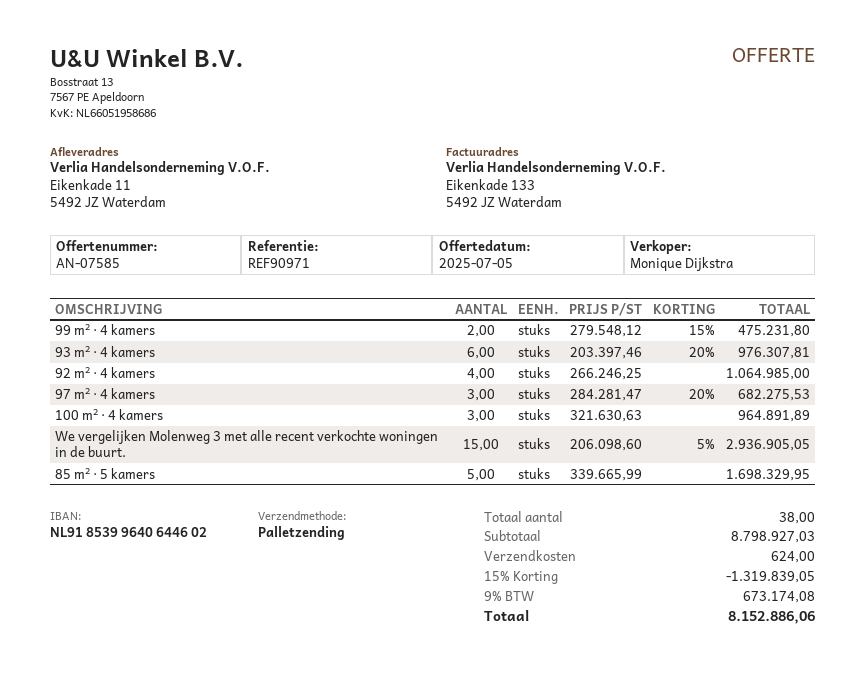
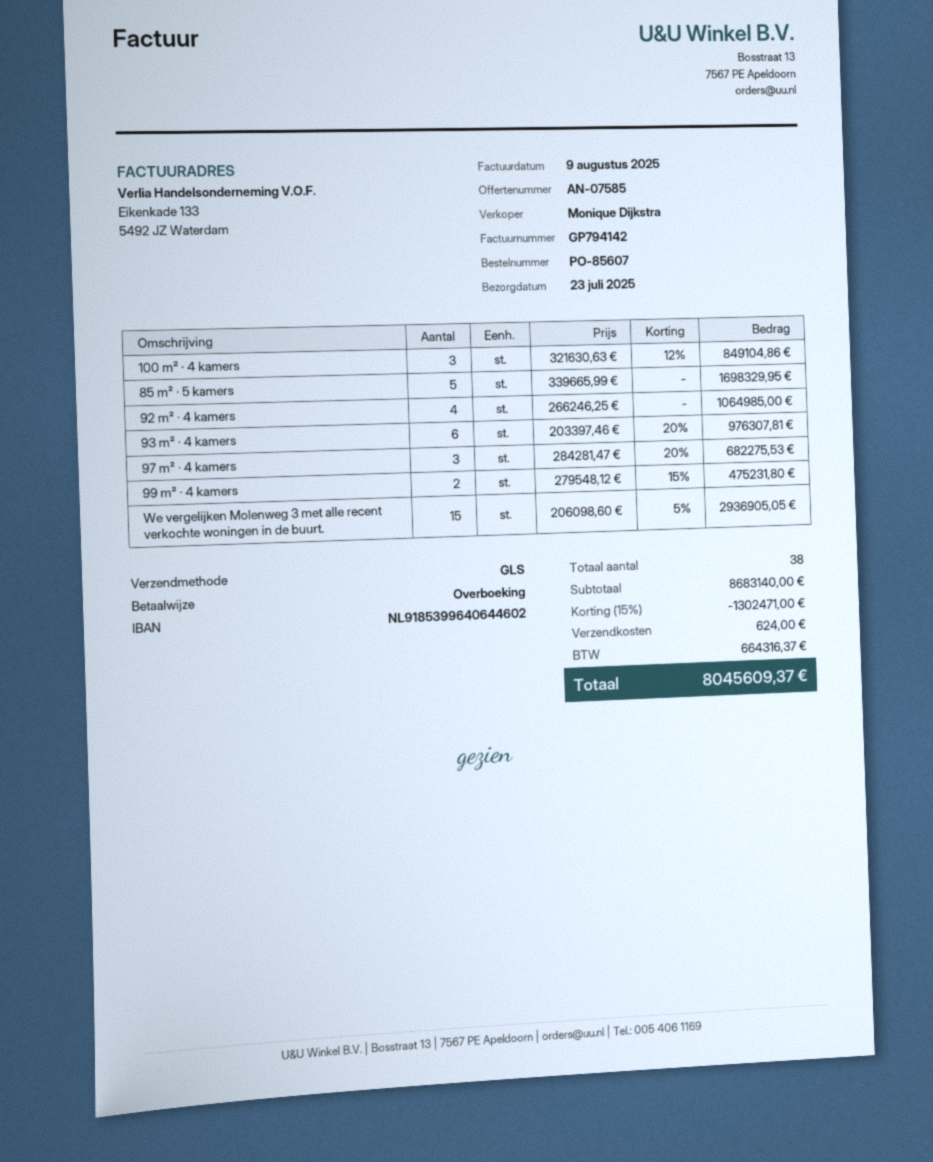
shipping method: pallet freight -> GLS
100 m² · 4 kamers: 3 x 321630.63 = 964891.89 -> 3 x 321630.63 - 12% = 849104.86
subtotal: 8798927.03 -> 8683140.00
discount: 15% = 1319839.05 -> 15% = 1302471.00
tax: 673174.08 -> 664316.37
total: 8152886.06 -> 8045609.37

